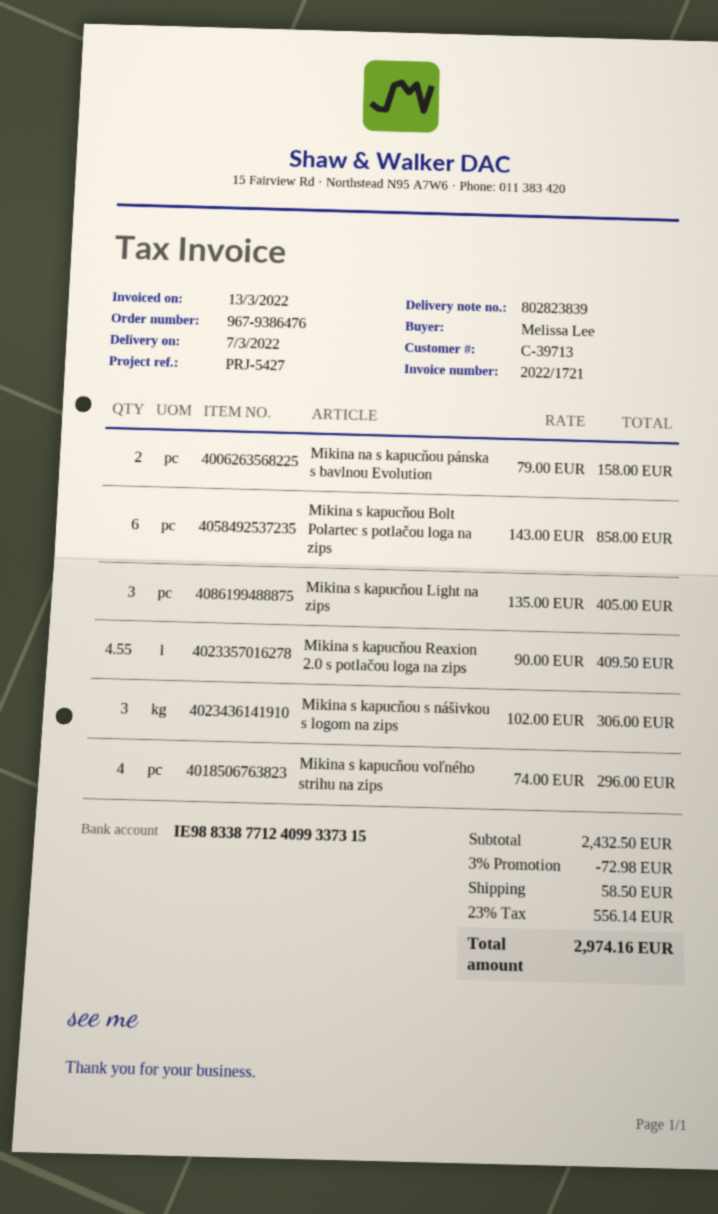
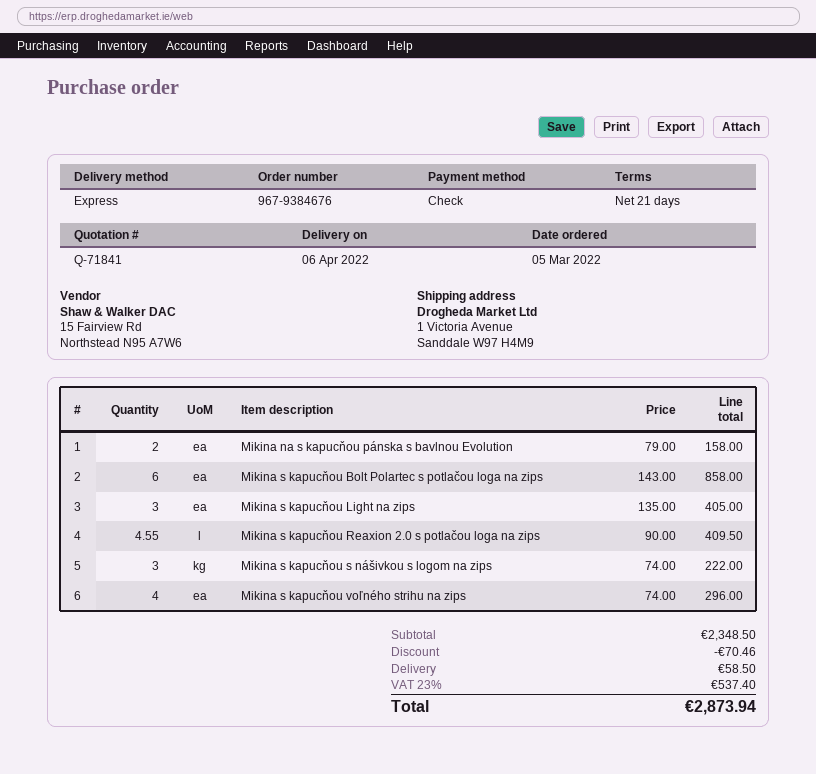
order number: 967-9386476 -> 967-9384676
delivery date: 2022-03-07 -> 2022-04-06
Mikina s kapucňou s nášivkou s logom na zips: 3 x 102.00 = 306.00 -> 3 x 74.00 = 222.00
subtotal: 2432.50 -> 2348.50
discount: 72.98 -> 70.46
tax: 23% = 556.14 -> 23% = 537.40
total: 2974.16 -> 2873.94

